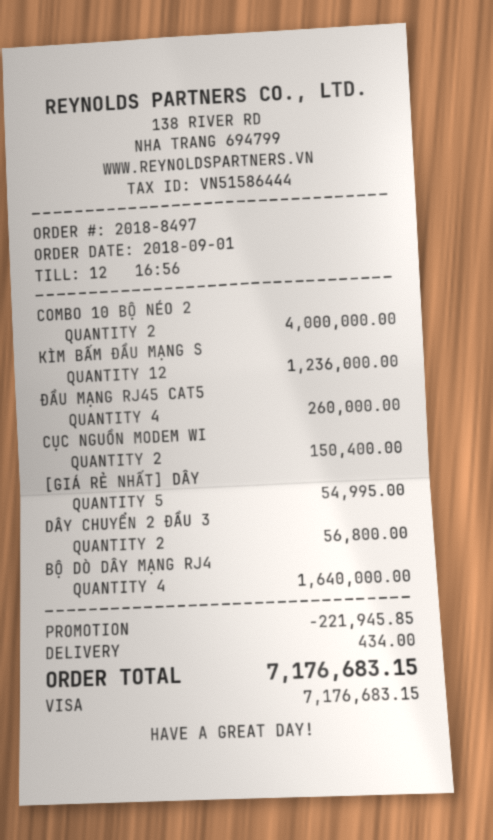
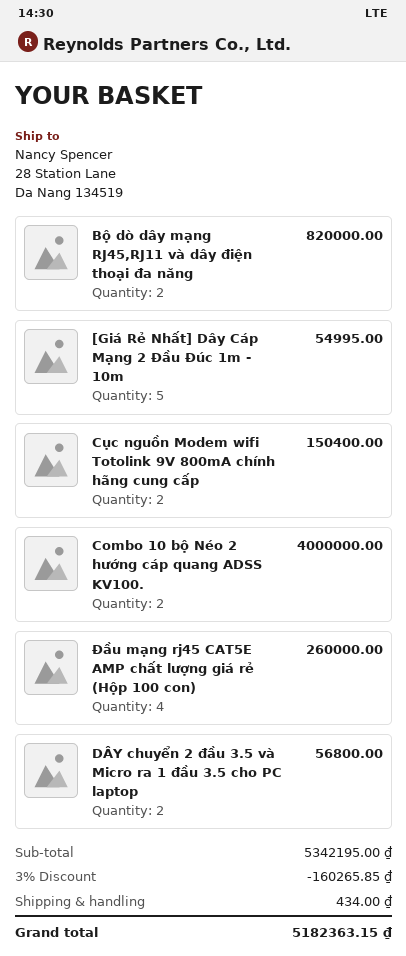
KÌM BẤM ĐẦU MẠNG S: 12 for 1236000.00 -> none
BỘ DÒ DÂY MẠNG RJ4: 4 for 1640000.00 -> 2 for 820000.00
discount: 221945.85 -> 160265.85
total: 7176683.15 -> 5182363.15

